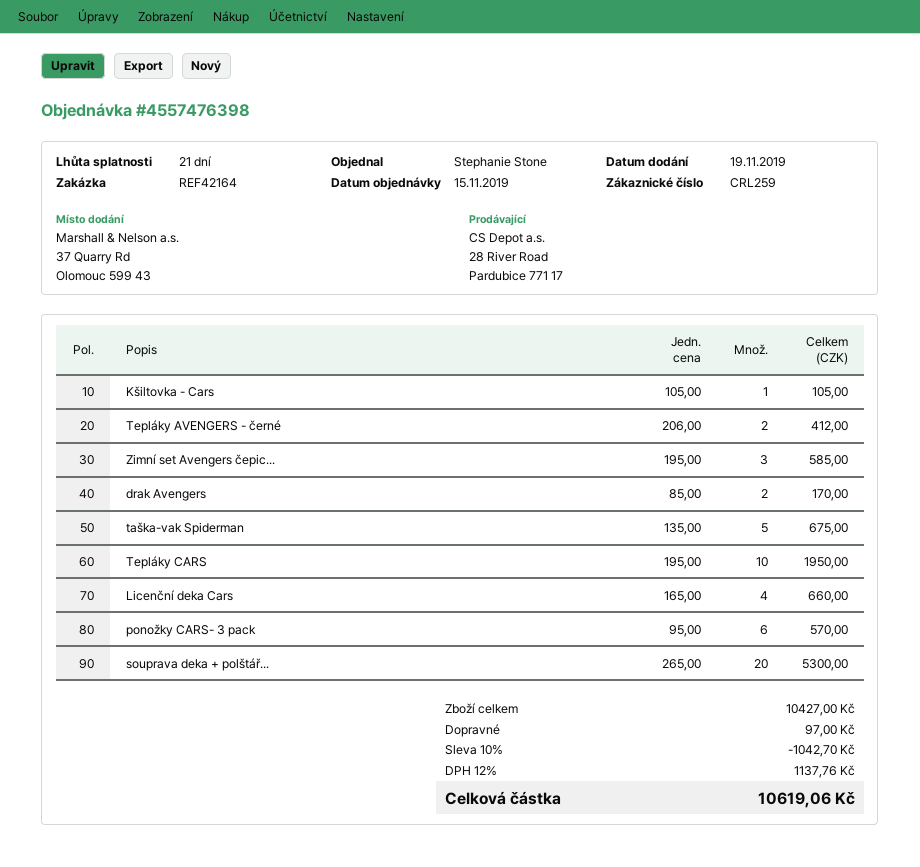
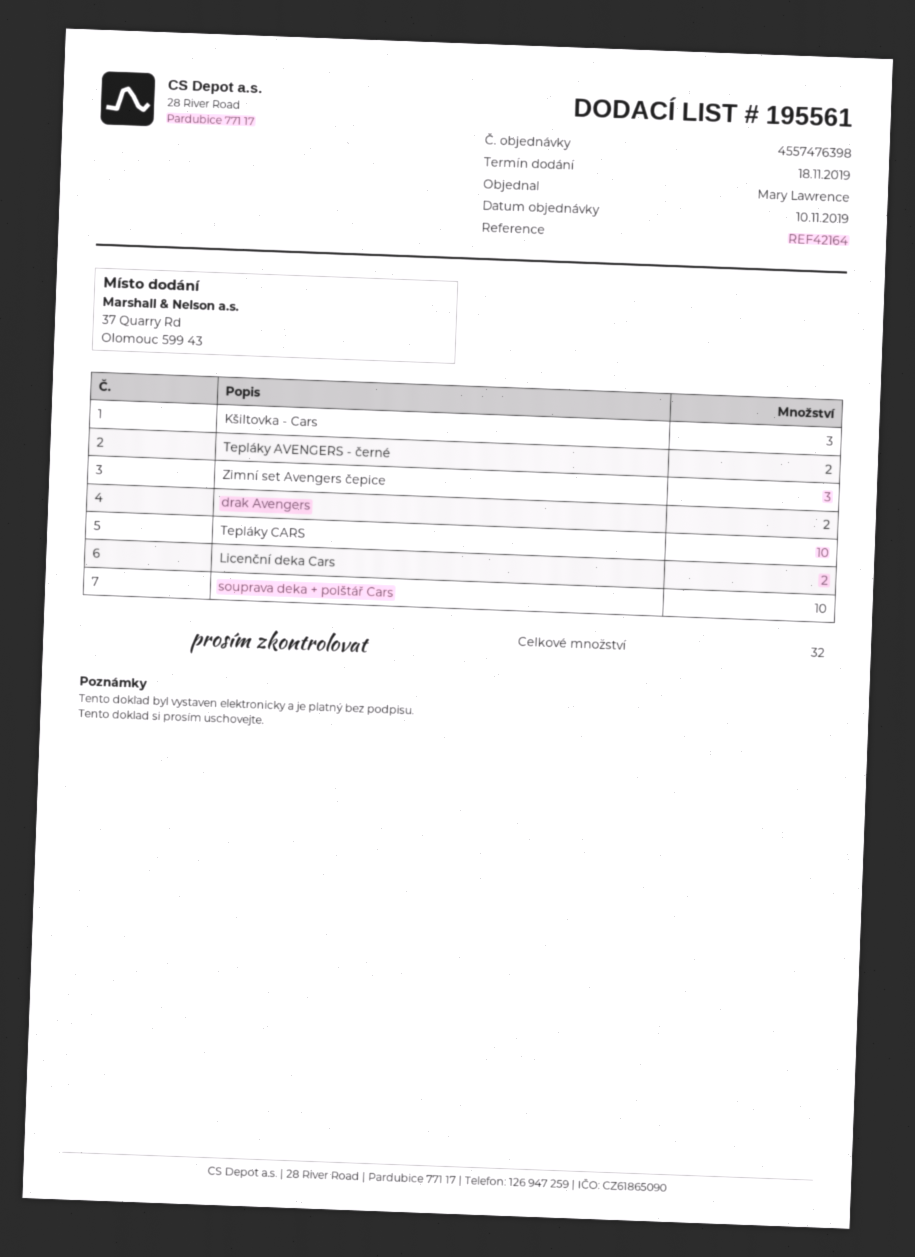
order date: 2019-11-15 -> 2019-11-10
delivery date: 2019-11-19 -> 2019-11-18
ordered by: Stephanie Stone -> Mary Lawrence
Kšiltovka - Cars: 1 -> 3
taška-vak Spiderman: 5 -> none
Licenční deka Cars: 4 -> 2
ponožky CARS- 3 pack: 6 -> none
souprava deka + polštář...: 20 -> 10

